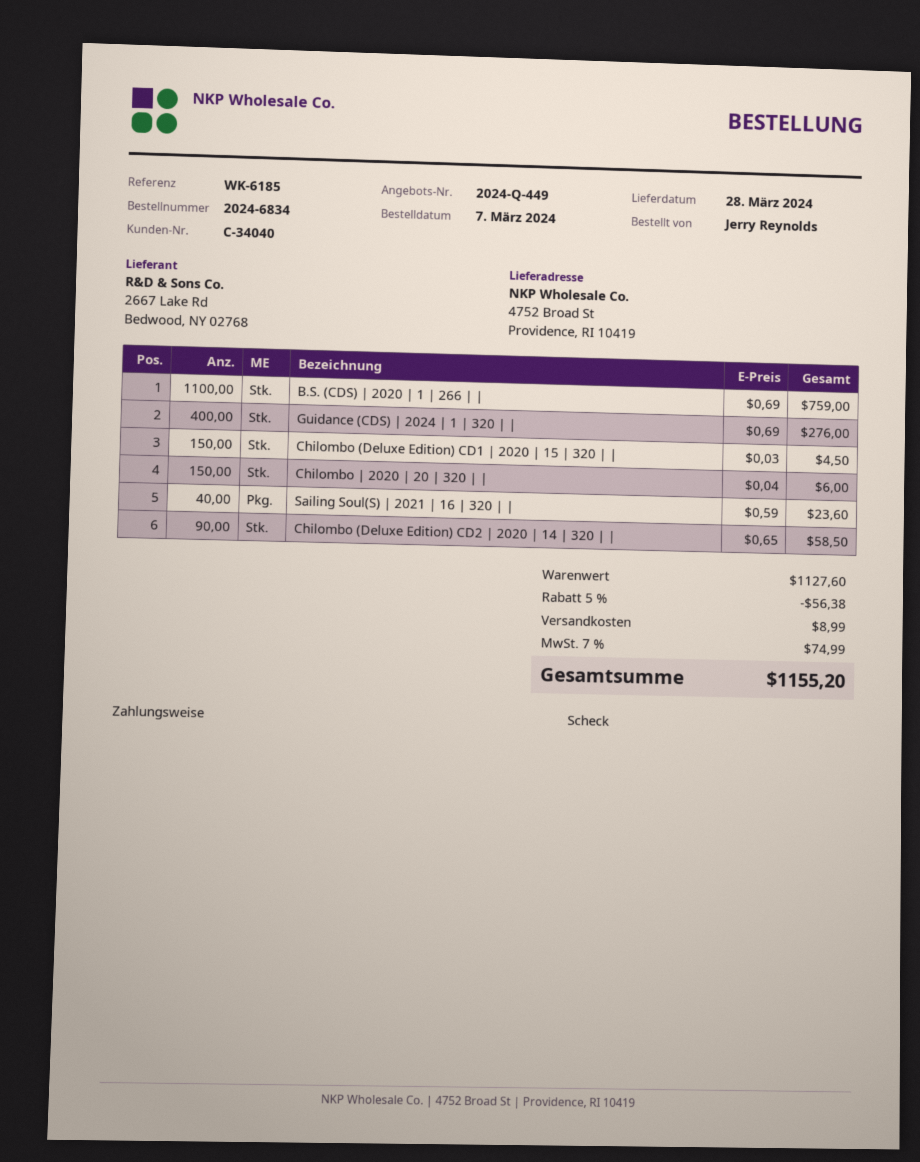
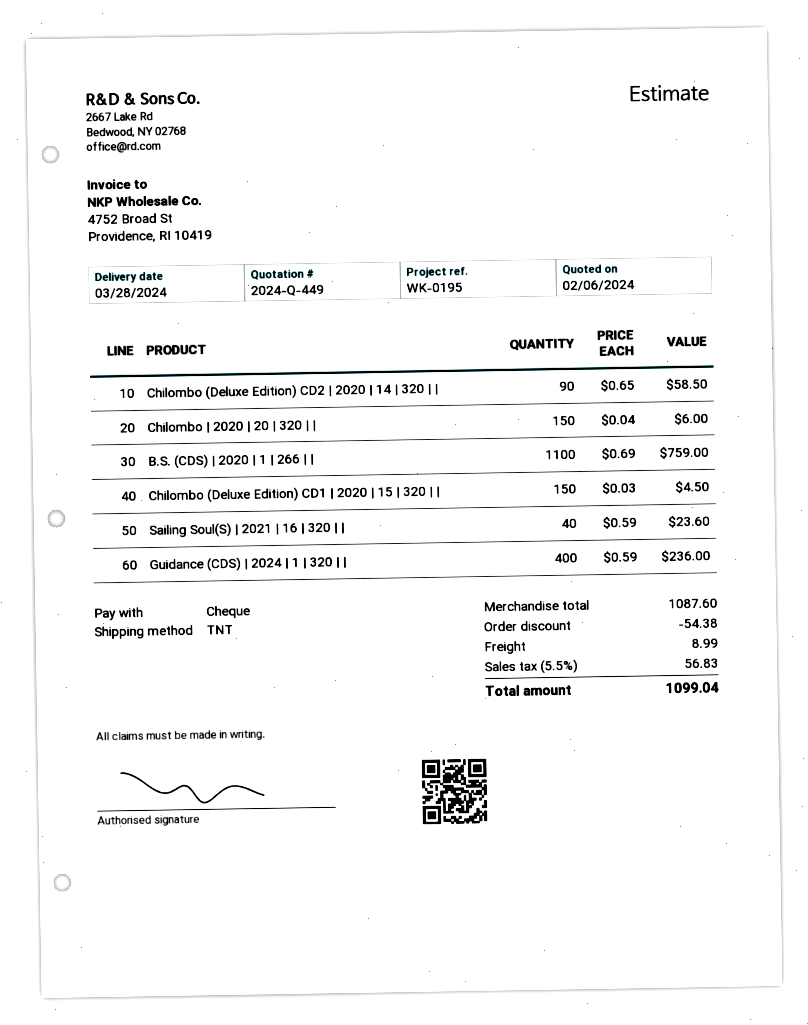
reference: WK-6185 -> WK-0195
Guidance (CDS) | 2024 | 1 | 320 | |: 400 x 0.69 = 276.00 -> 400 x 0.59 = 236.00
subtotal: 1127.60 -> 1087.60
discount: 56.38 -> 54.38
tax: 7% = 74.99 -> 5.5% = 56.83
total: 1155.20 -> 1099.04

